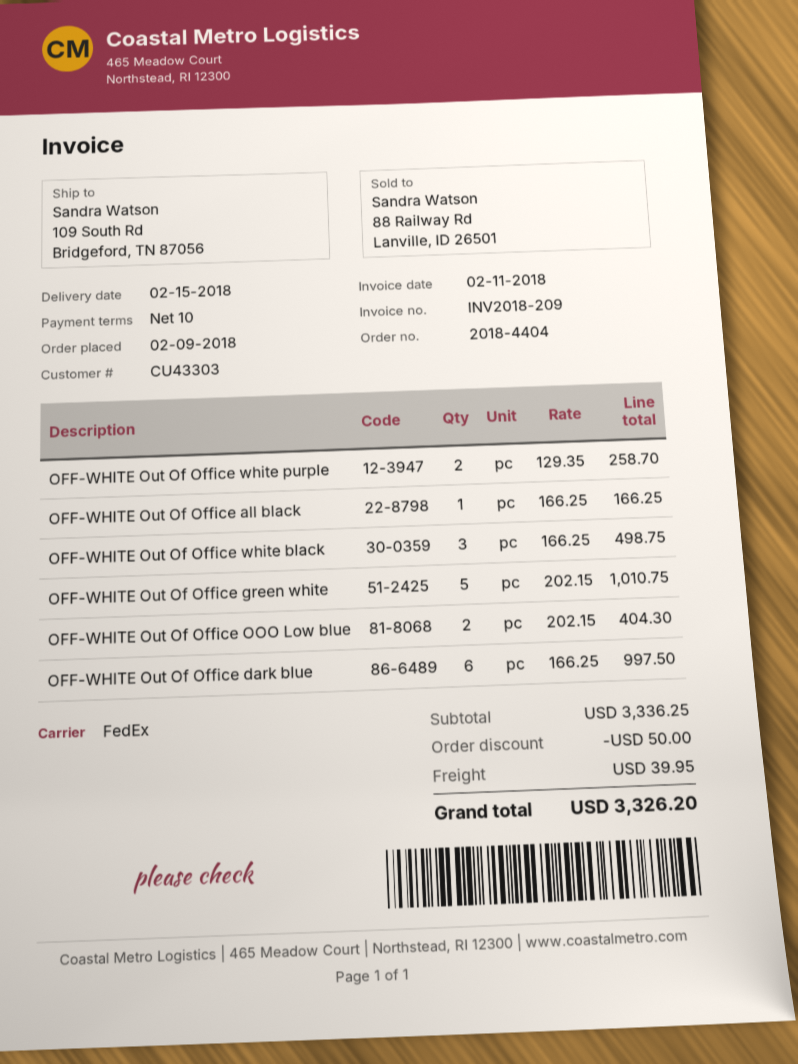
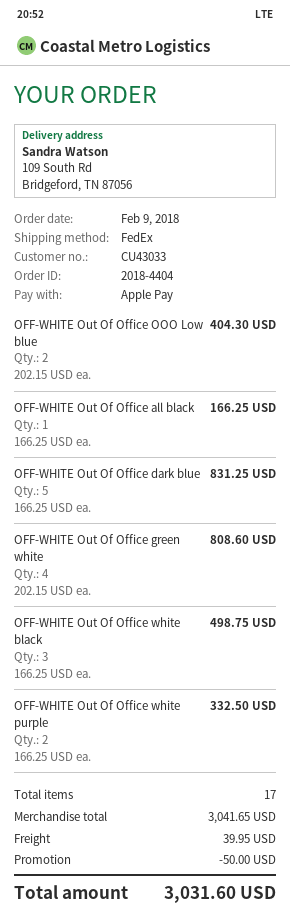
customer number: CU43303 -> CU43033
OFF-WHITE Out Of Office white purple: 2 x 129.35 = 258.70 -> 2 x 166.25 = 332.50
OFF-WHITE Out Of Office green white: 5 x 202.15 = 1010.75 -> 4 x 202.15 = 808.60
OFF-WHITE Out Of Office dark blue: 6 x 166.25 = 997.50 -> 5 x 166.25 = 831.25
subtotal: 3336.25 -> 3041.65
total: 3326.20 -> 3031.60

